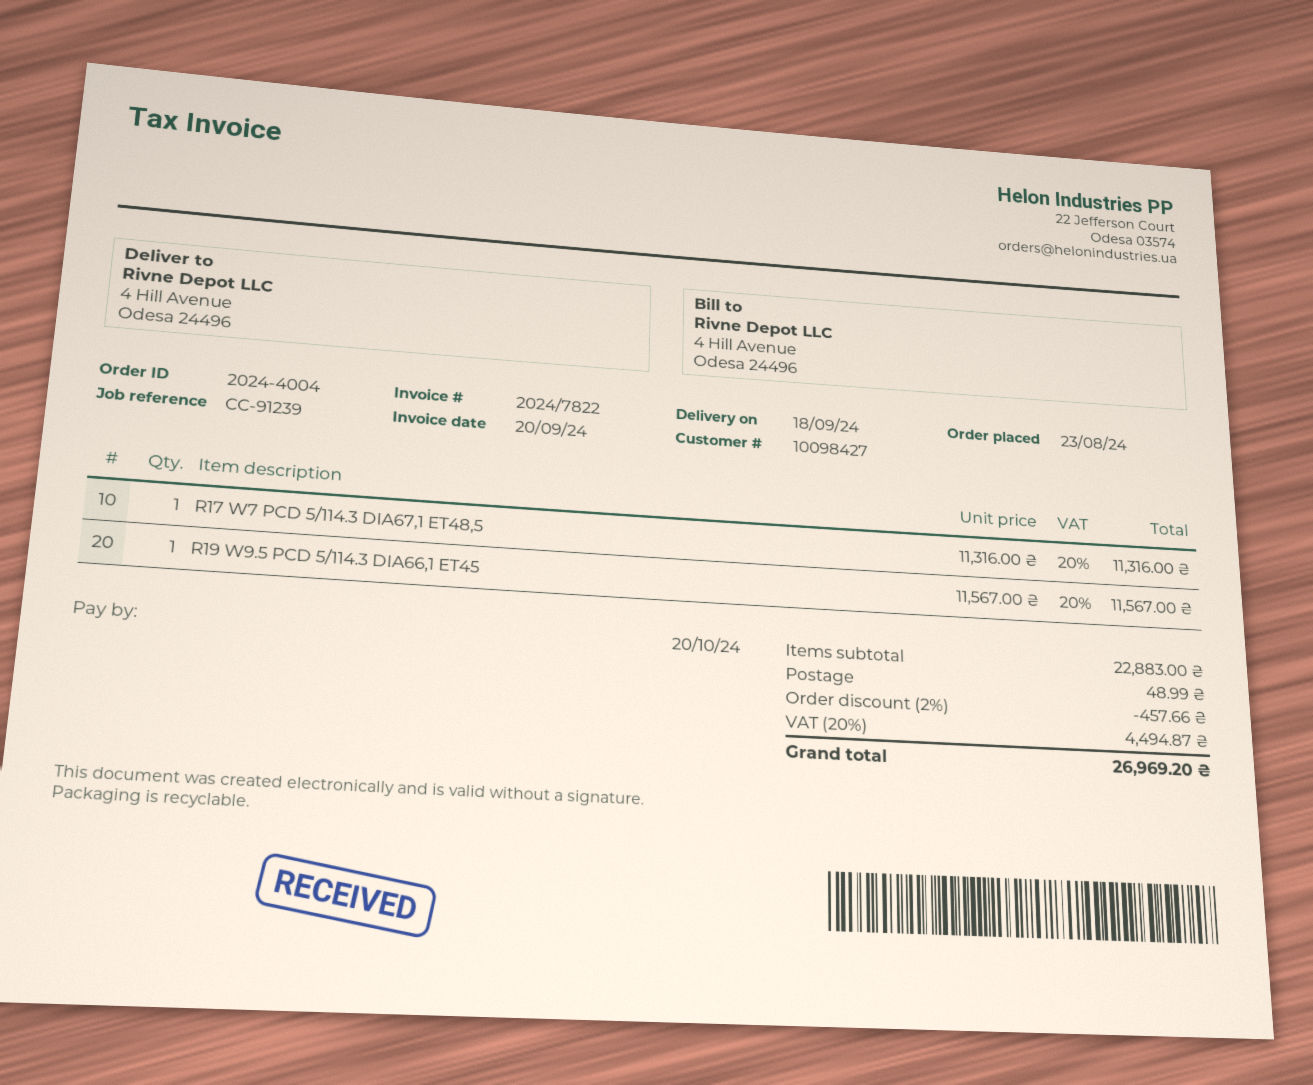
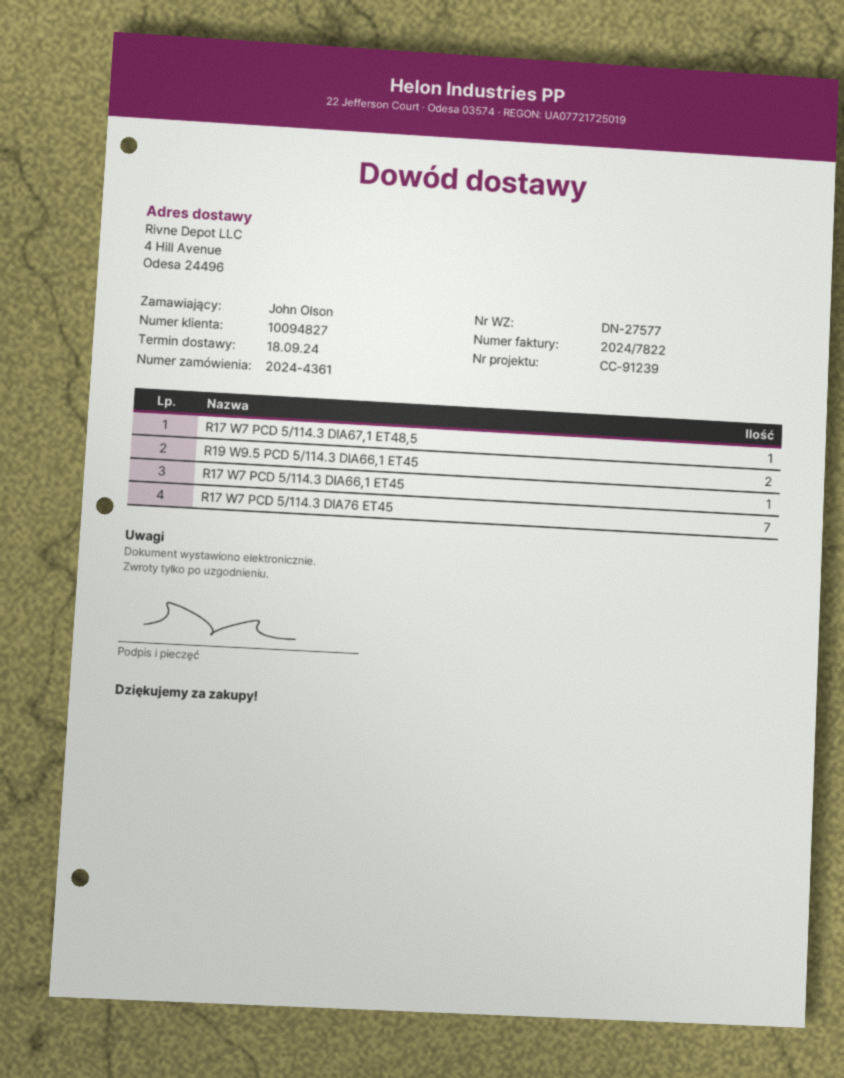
order number: 2024-4004 -> 2024-4361
customer number: 10098427 -> 10094827
R19 W9.5 PCD 5/114.3 DIA66,1 ET45: 1 -> 2
R17 W7 PCD 5/114.3 DIA66,1 ET45: none -> 1
R17 W7 PCD 5/114.3 DIA76 ET45: none -> 7

